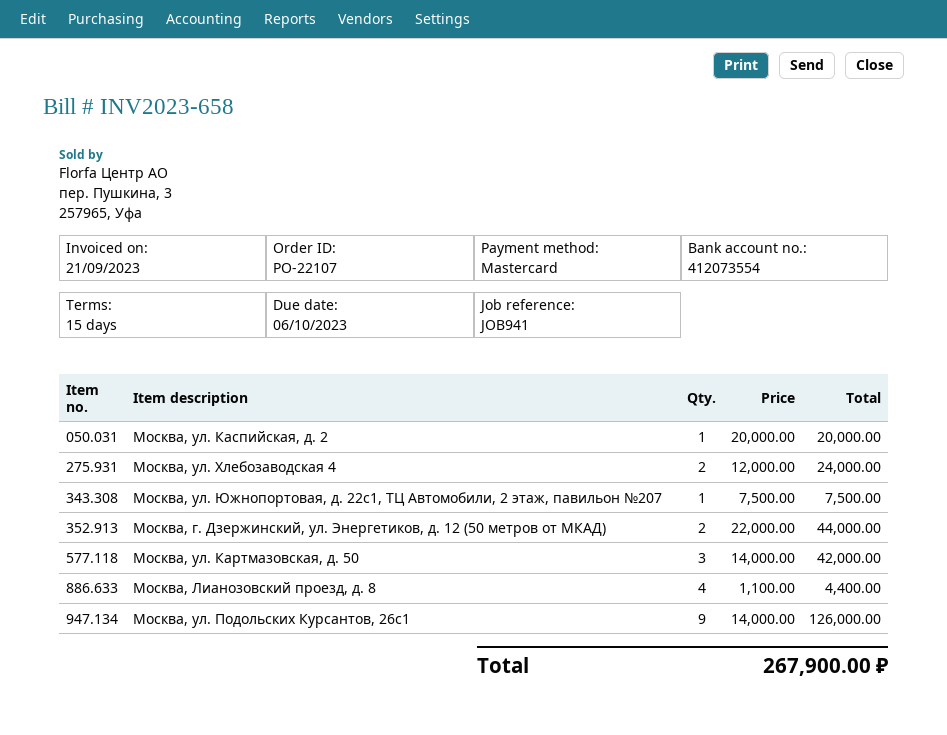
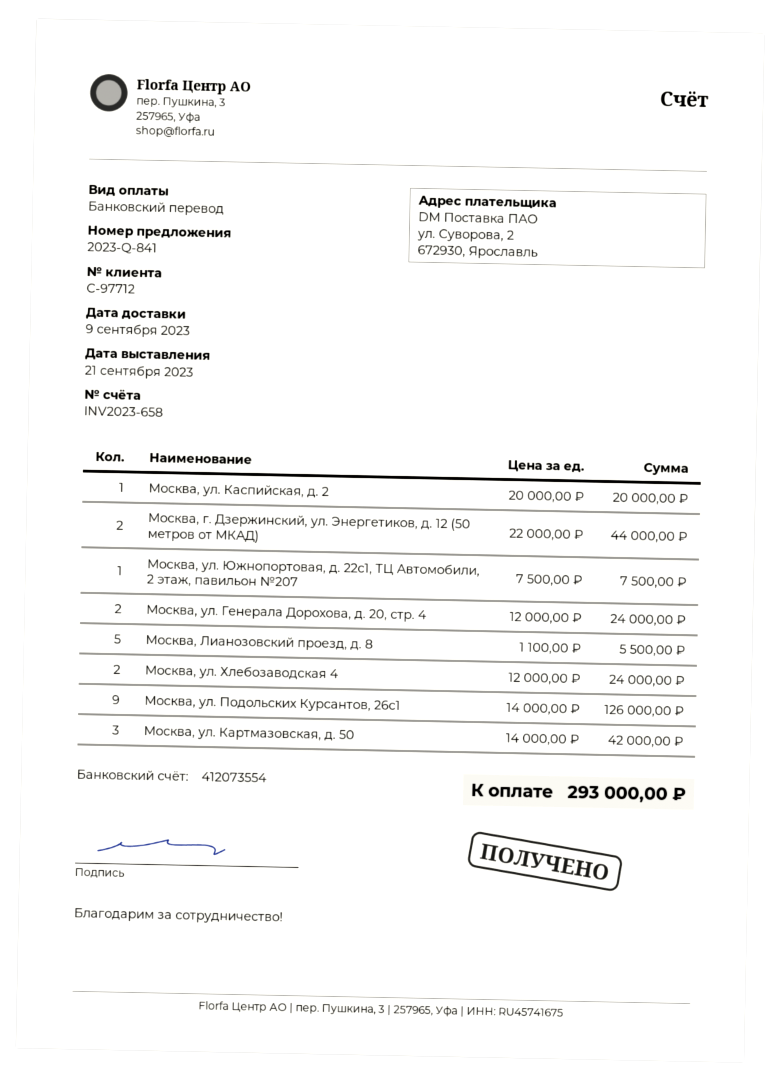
payment method: Mastercard -> bank transfer
Москва, Лианозовский проезд, д. 8: 4 x 1100.00 = 4400.00 -> 5 x 1100.00 = 5500.00
Москва, ул. Генерала Дорохова, д. 20, стр. 4: none -> 2 x 12000.00 = 24000.00
total: 267900.00 -> 293000.00

